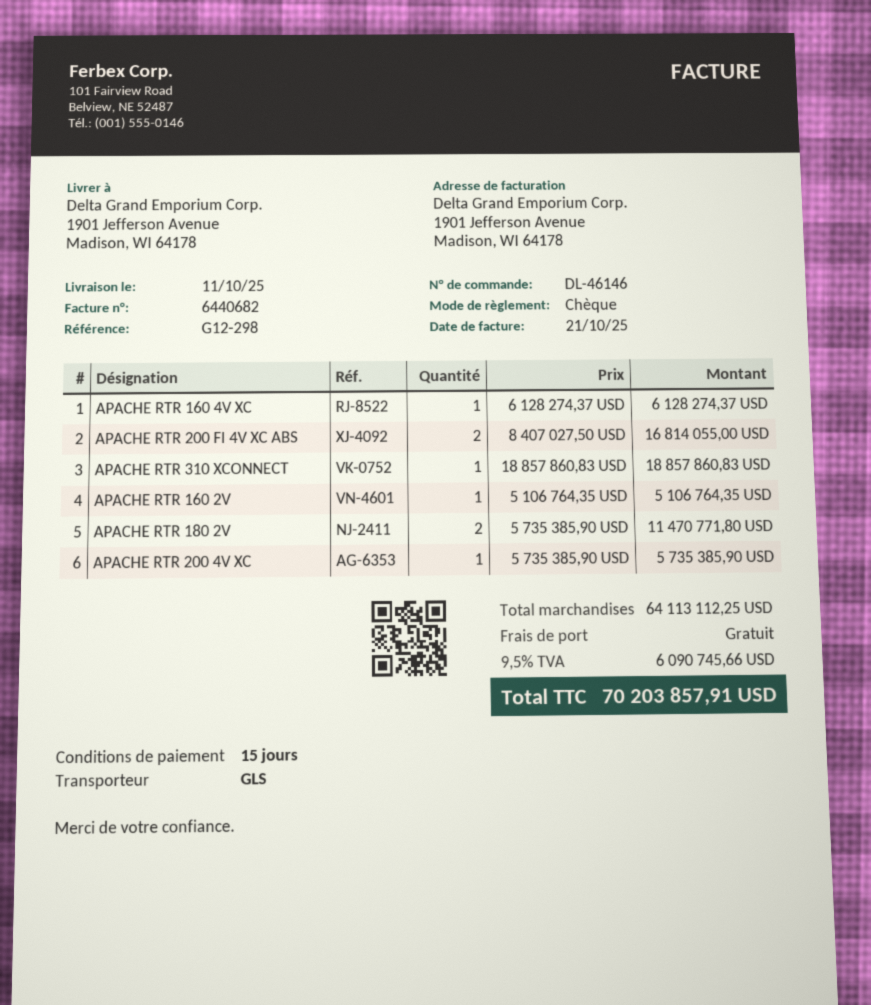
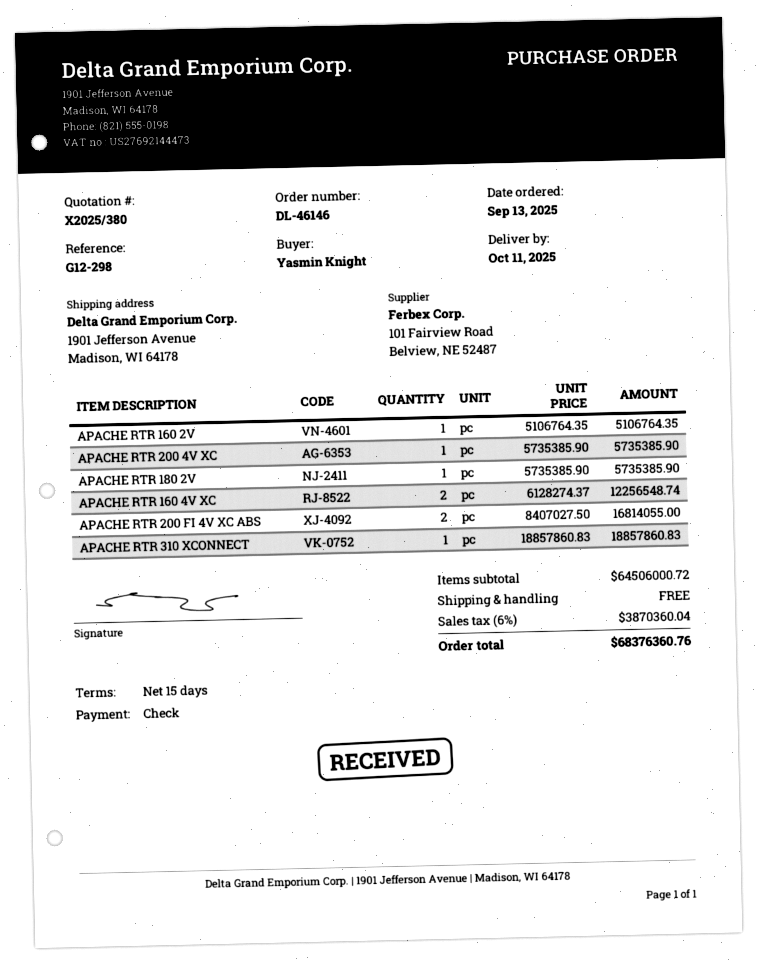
APACHE RTR 160 4V XC: 1 x 6128274.37 = 6128274.37 -> 2 x 6128274.37 = 12256548.74
APACHE RTR 180 2V: 2 x 5735385.90 = 11470771.80 -> 1 x 5735385.90 = 5735385.90
subtotal: 64113112.25 -> 64506000.72
tax: 9.5% = 6090745.66 -> 6% = 3870360.04
total: 70203857.91 -> 68376360.76

